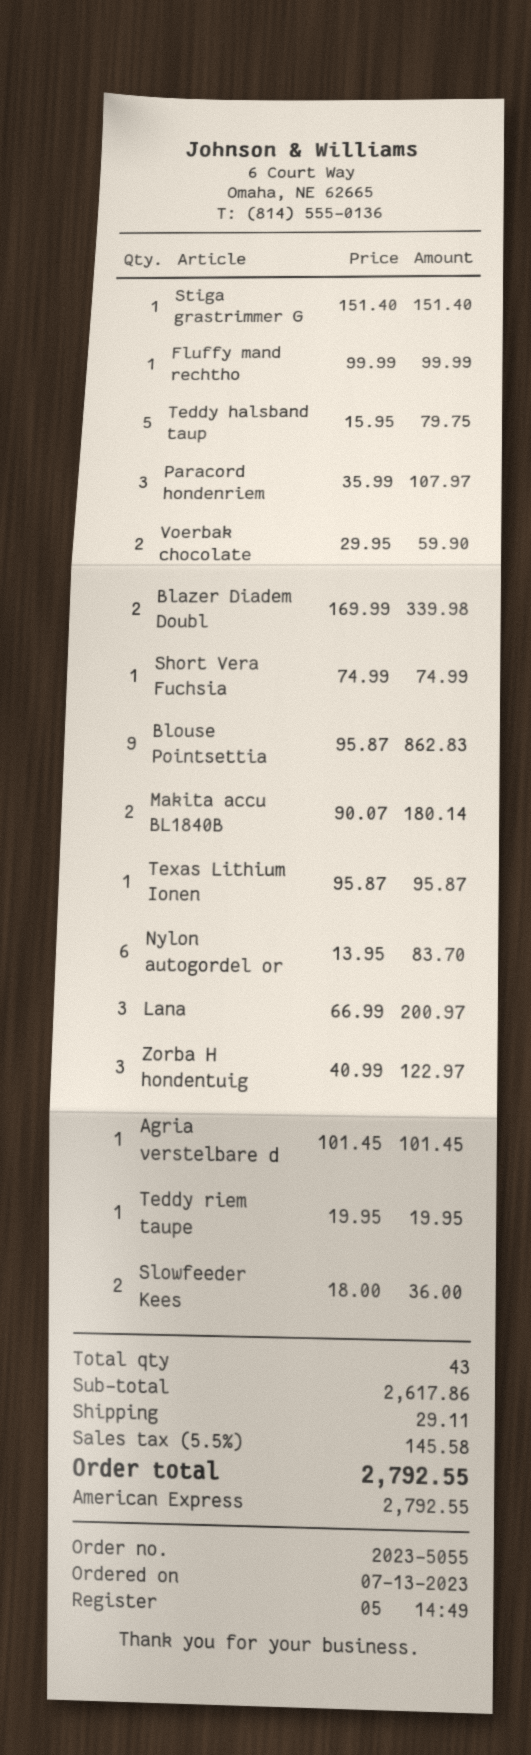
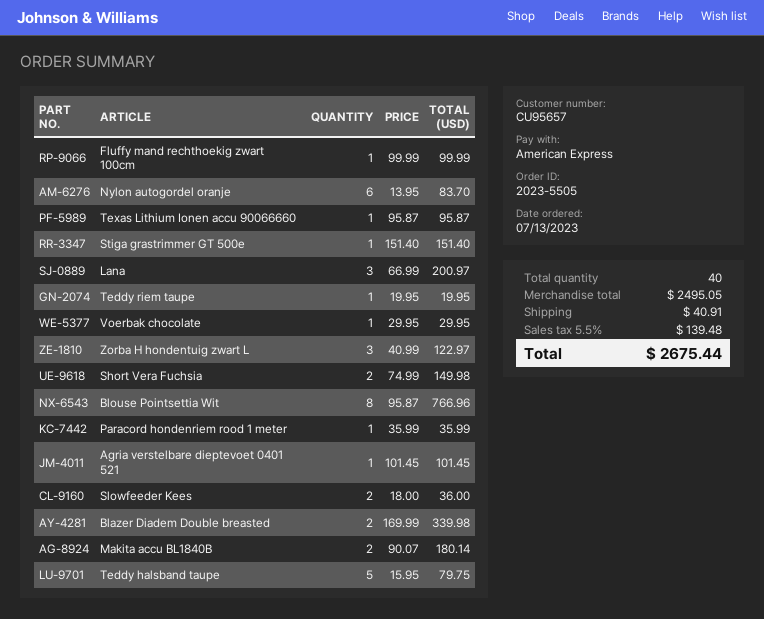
order number: 2023-5055 -> 2023-5505
Paracord hondenriem: 3 x 35.99 = 107.97 -> 1 x 35.99 = 35.99
Voerbak chocolate: 2 x 29.95 = 59.90 -> 1 x 29.95 = 29.95
Short Vera Fuchsia: 1 x 74.99 = 74.99 -> 2 x 74.99 = 149.98
Blouse Pointsettia: 9 x 95.87 = 862.83 -> 8 x 95.87 = 766.96
total quantity: 43 -> 40
subtotal: 2617.86 -> 2495.05
shipping: 29.11 -> 40.91
tax: 5.5% = 145.58 -> 5.5% = 139.48
total: 2792.55 -> 2675.44

